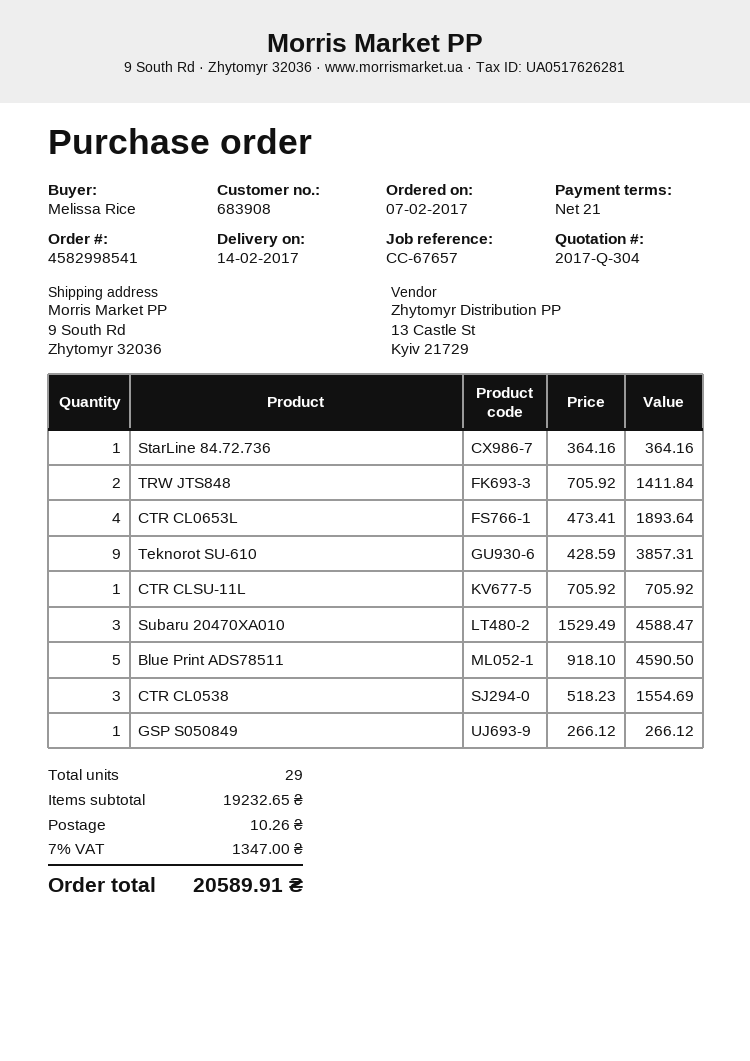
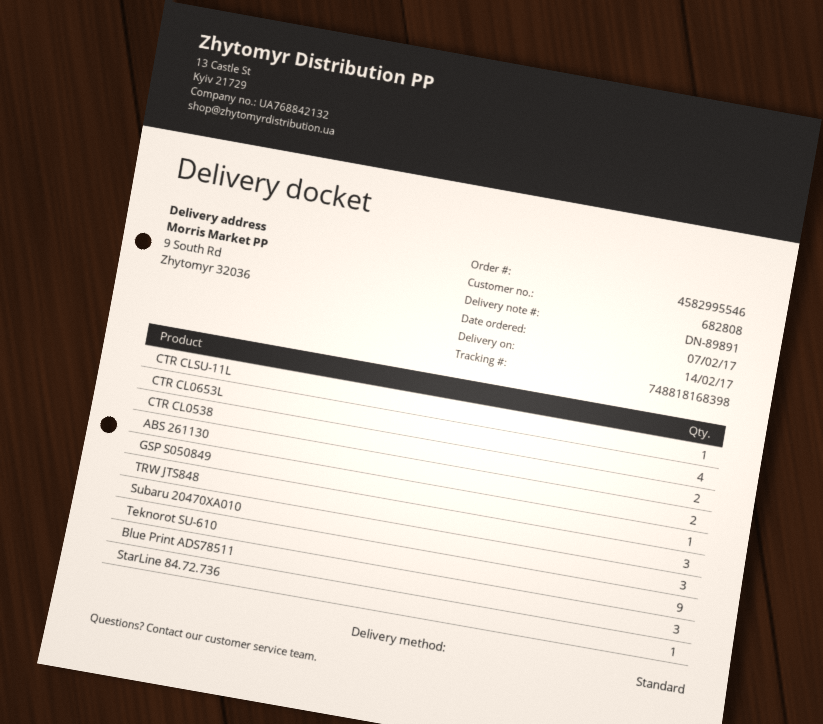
order number: 4582998541 -> 4582995546
customer number: 683908 -> 682808
TRW JTS848: 2 -> 3
Blue Print ADS78511: 5 -> 3
CTR CL0538: 3 -> 2
ABS 261130: none -> 2

